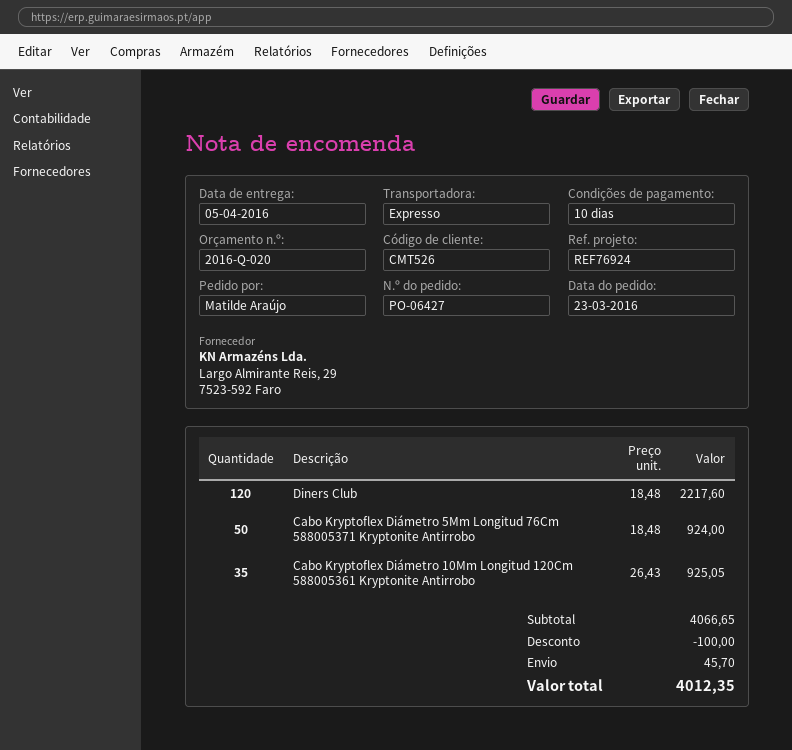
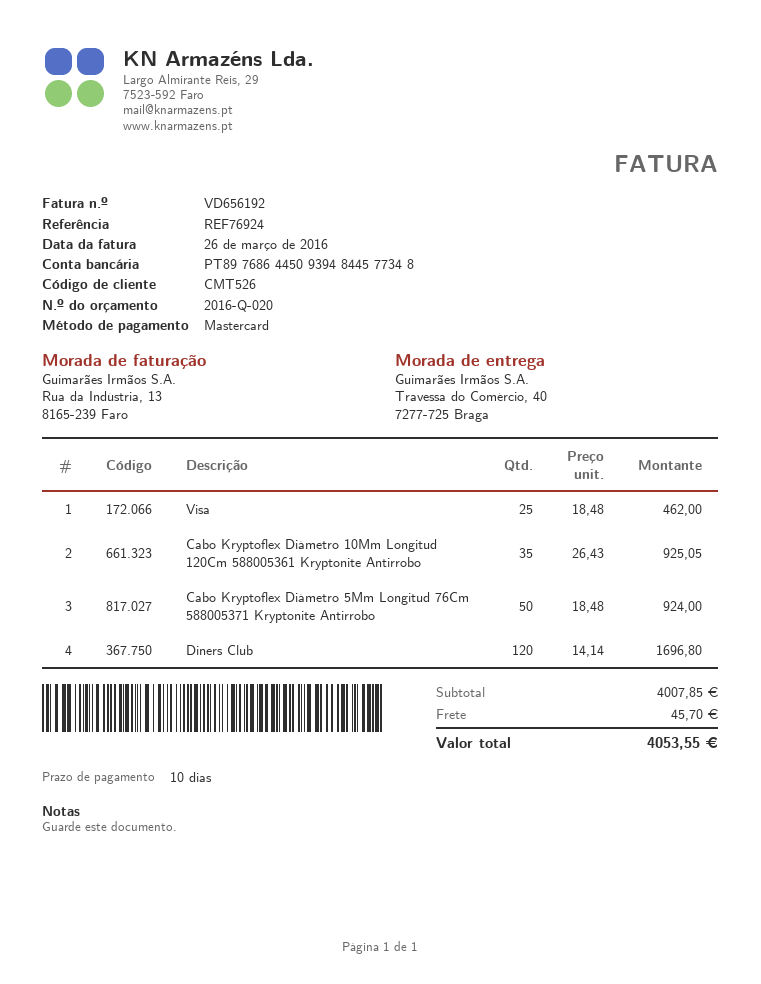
Diners Club: 120 x 18.48 = 2217.60 -> 120 x 14.14 = 1696.80
Visa: none -> 25 x 18.48 = 462.00
subtotal: 4066.65 -> 4007.85
discount: 100.00 -> none
total: 4012.35 -> 4053.55

